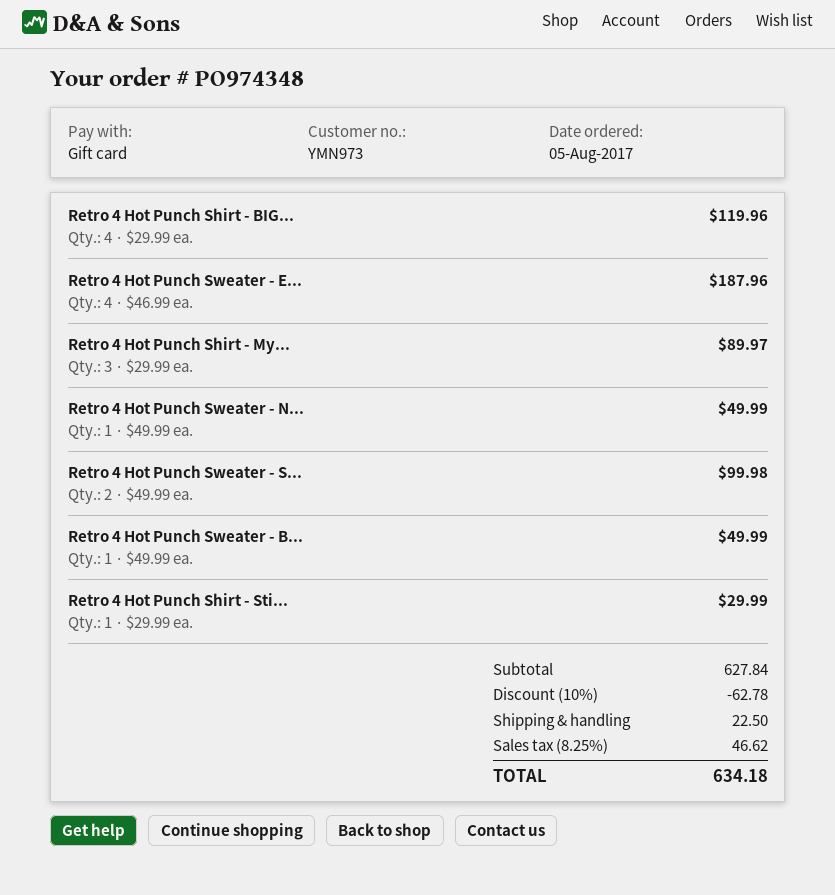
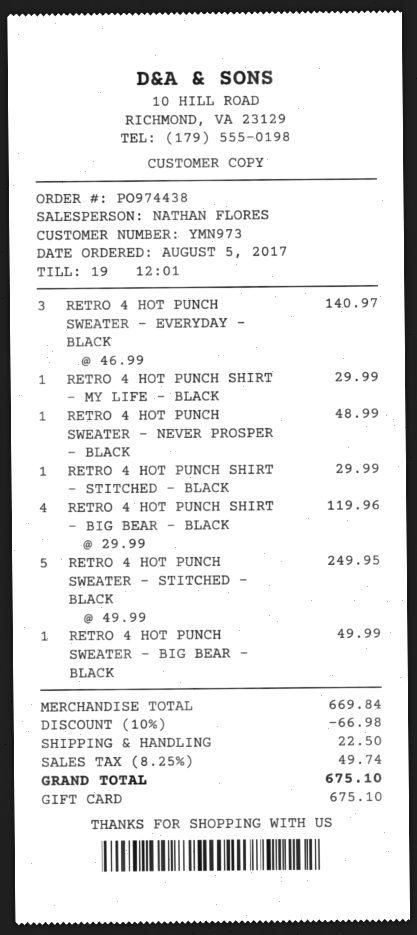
order number: PO974348 -> PO974438
Retro 4 Hot Punch Sweater - E...: 4 x 46.99 = 187.96 -> 3 x 46.99 = 140.97
Retro 4 Hot Punch Shirt - My...: 3 x 29.99 = 89.97 -> 1 x 29.99 = 29.99
Retro 4 Hot Punch Sweater - N...: 1 x 49.99 = 49.99 -> 1 x 48.99 = 48.99
Retro 4 Hot Punch Sweater - S...: 2 x 49.99 = 99.98 -> 5 x 49.99 = 249.95
subtotal: 627.84 -> 669.84
discount: 10% = 62.78 -> 10% = 66.98
tax: 8.25% = 46.62 -> 8.25% = 49.74
total: 634.18 -> 675.10

